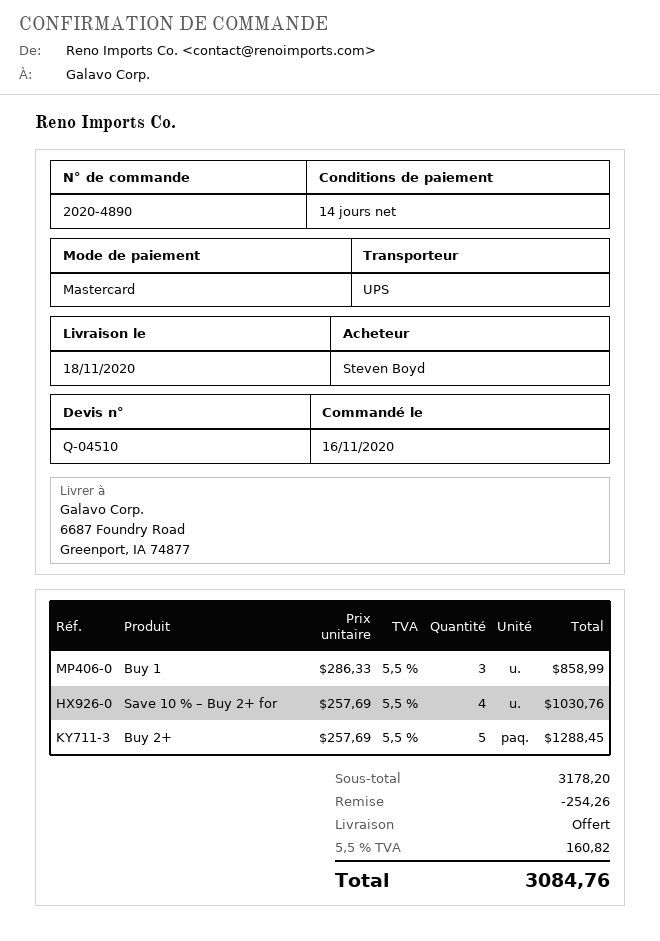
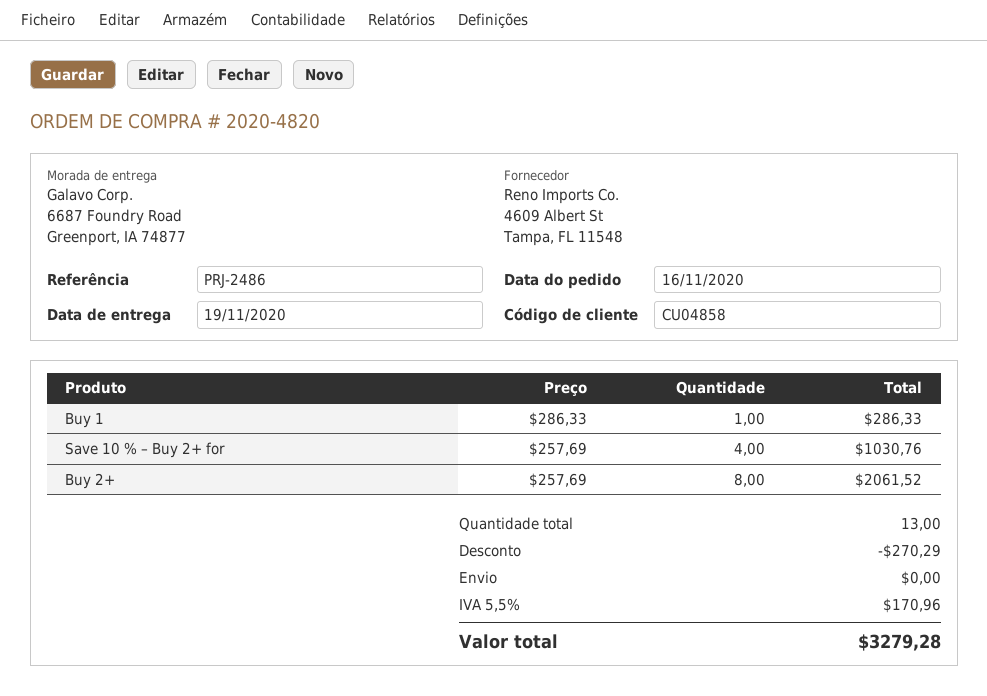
order number: 2020-4890 -> 2020-4820
delivery date: 2020-11-18 -> 2020-11-19
Buy 1: 3 x 286.33 = 858.99 -> 1 x 286.33 = 286.33
Buy 2+: 5 x 257.69 = 1288.45 -> 8 x 257.69 = 2061.52
discount: 254.26 -> 270.29
tax: 5.5% = 160.82 -> 5.5% = 170.96
total: 3084.76 -> 3279.28

